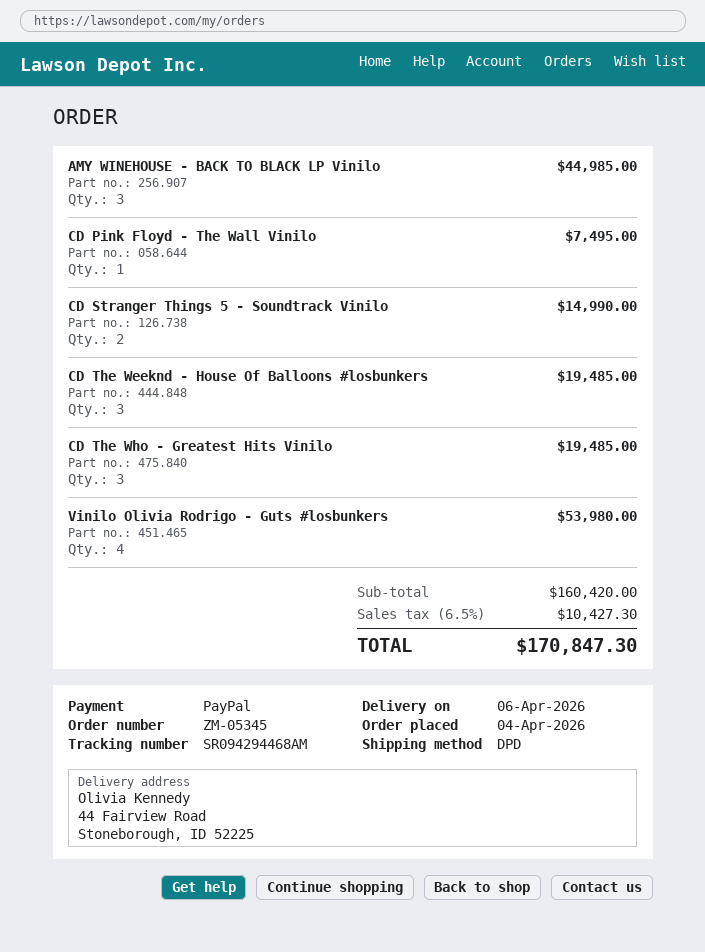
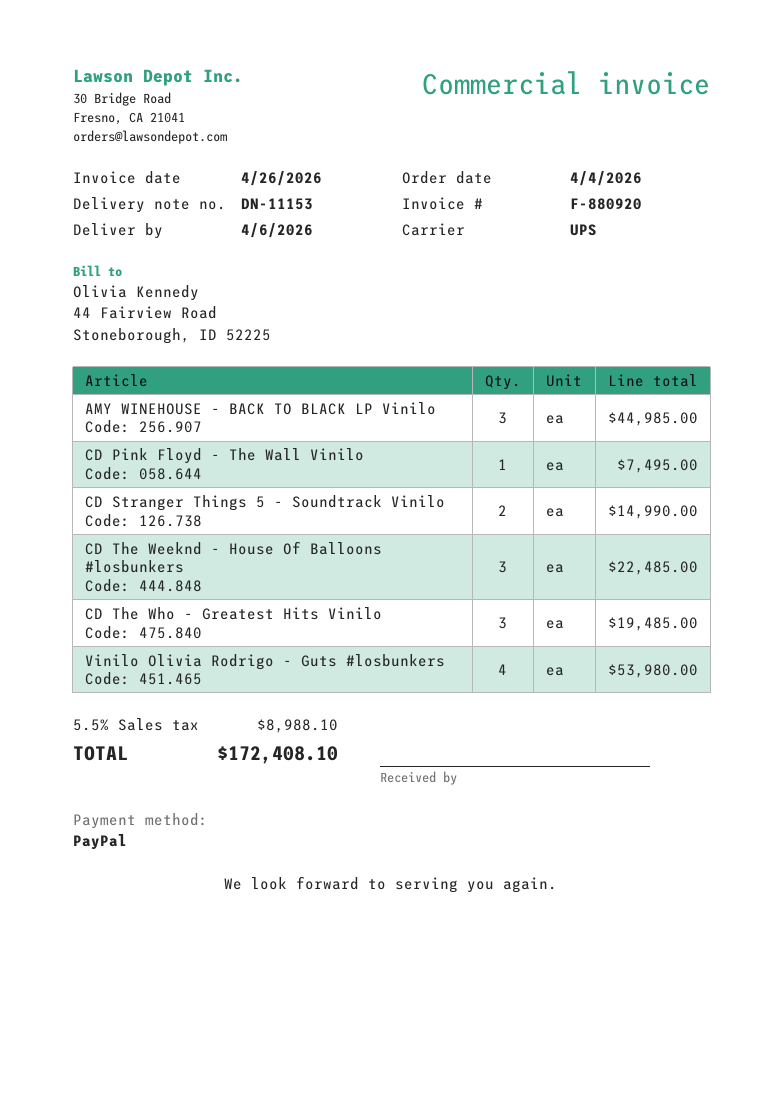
shipping method: DPD -> UPS
CD The Weeknd - House Of Balloons #losbunkers: 3 for 19485.00 -> 3 for 22485.00
tax: 6.5% = 10427.30 -> 5.5% = 8988.10
total: 170847.30 -> 172408.10

